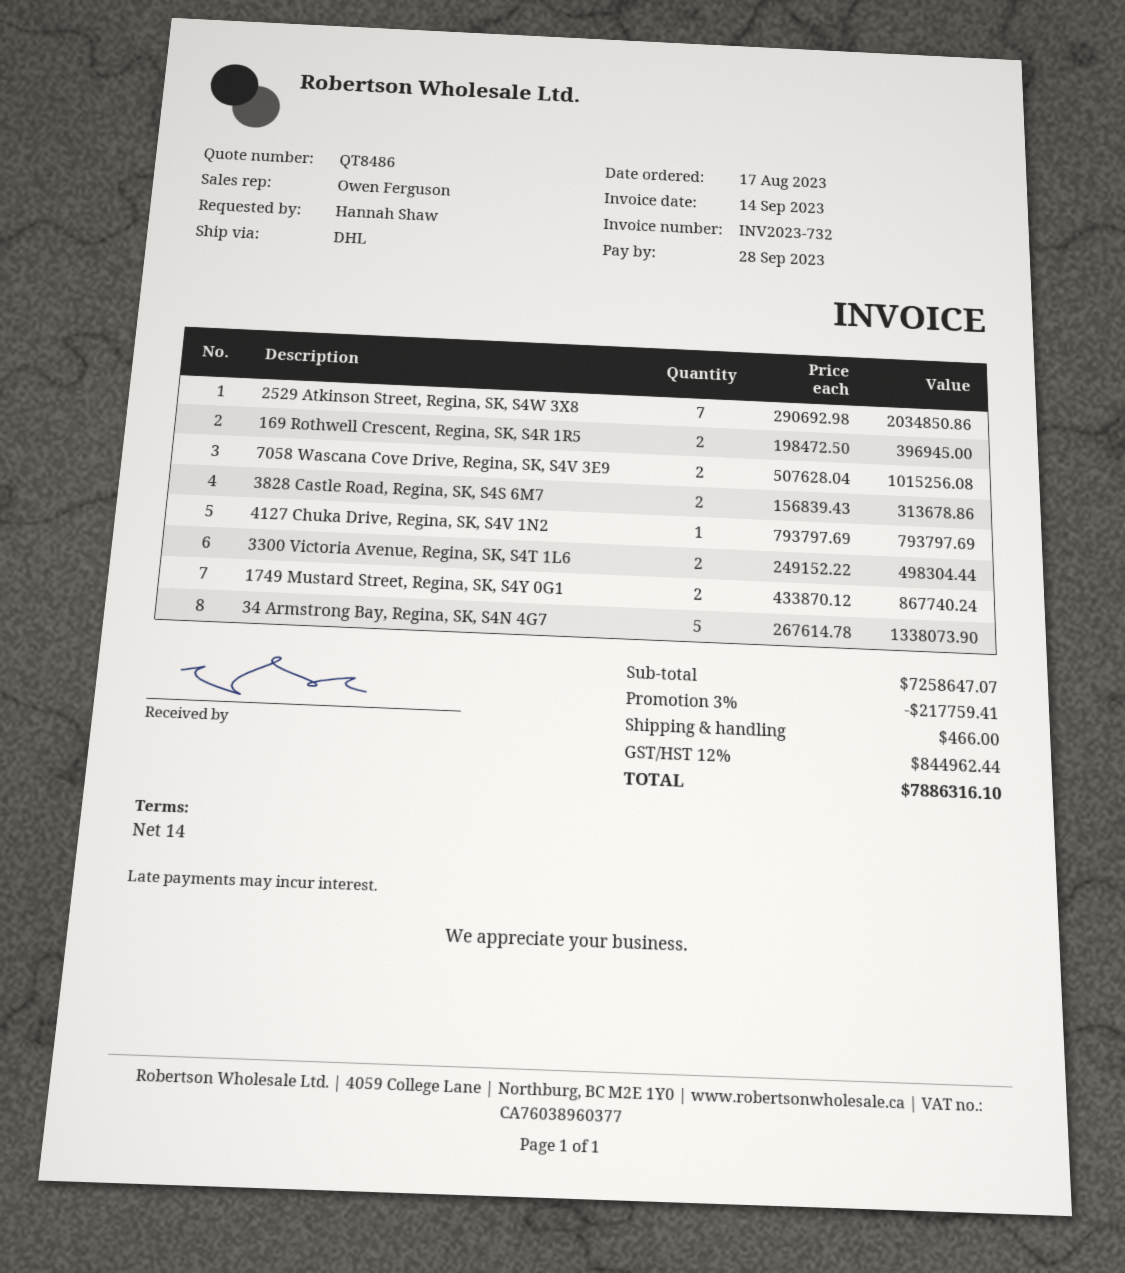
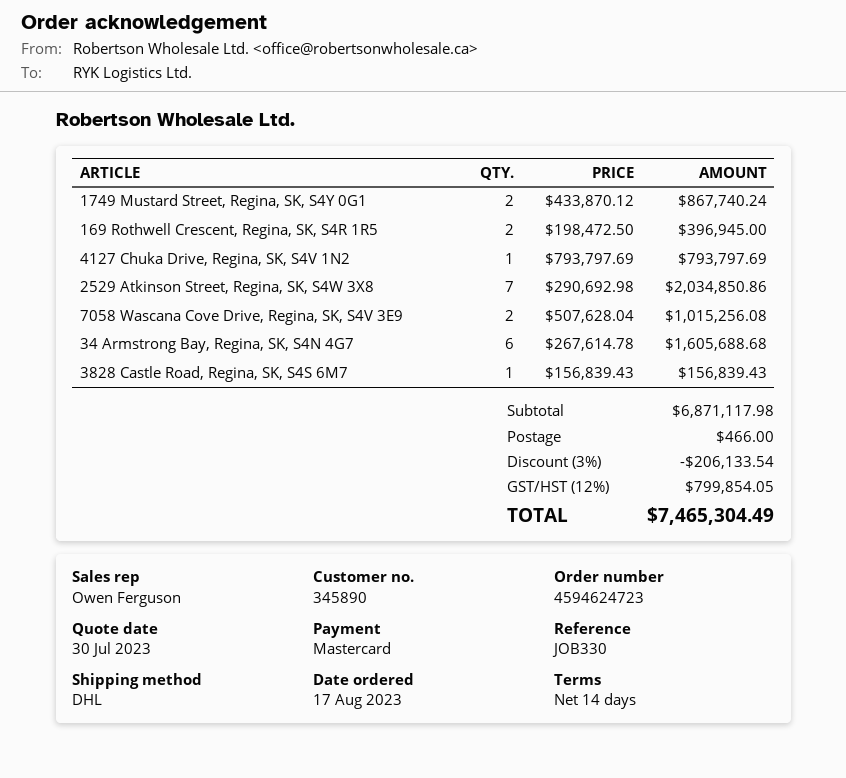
3828 Castle Road, Regina, SK, S4S 6M7: 2 x 156839.43 = 313678.86 -> 1 x 156839.43 = 156839.43
3300 Victoria Avenue, Regina, SK, S4T 1L6: 2 x 249152.22 = 498304.44 -> none
34 Armstrong Bay, Regina, SK, S4N 4G7: 5 x 267614.78 = 1338073.90 -> 6 x 267614.78 = 1605688.68
subtotal: 7258647.07 -> 6871117.98
discount: 3% = 217759.41 -> 3% = 206133.54
tax: 12% = 844962.44 -> 12% = 799854.05
total: 7886316.10 -> 7465304.49

